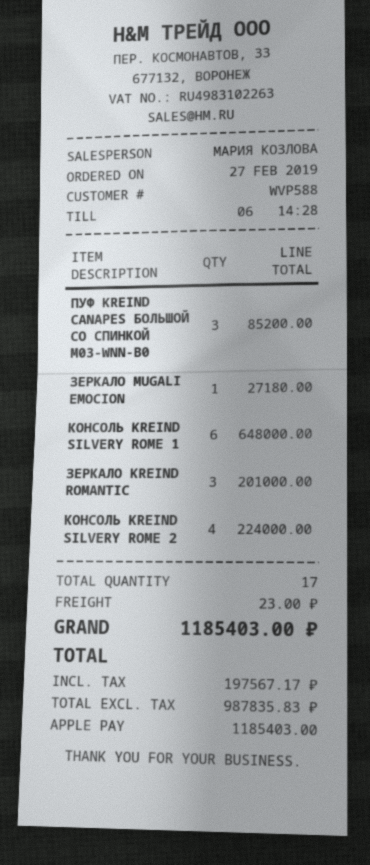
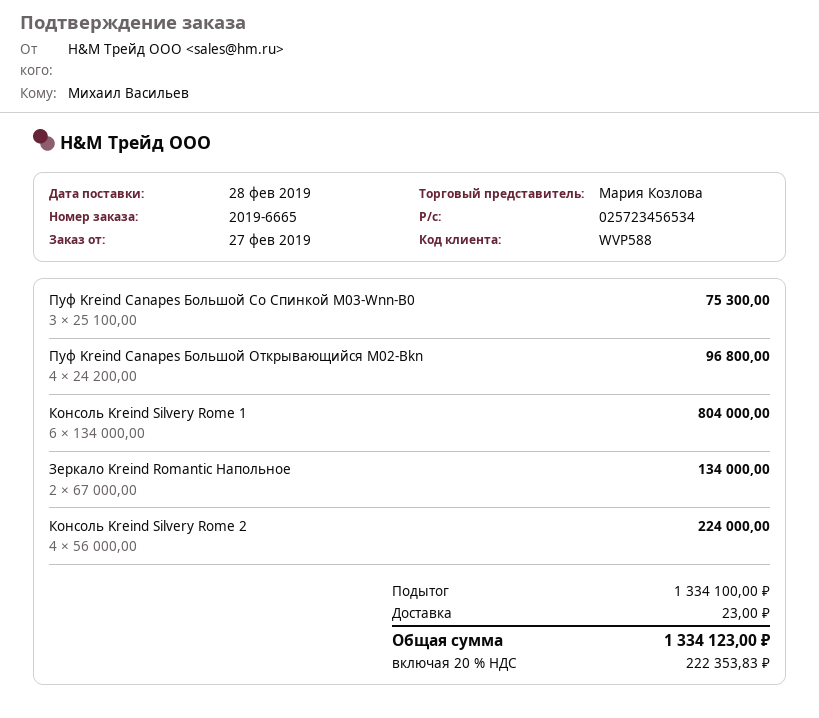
ПУФ KREIND CANAPES БОЛЬШОЙ СО СПИНКОЙ M03-WNN-B0: 3 for 85200.00 -> 3 for 75300.00
ЗЕРКАЛО MUGALI EMOCION: 1 for 27180.00 -> none
КОНСОЛЬ KREIND SILVERY ROME 1: 6 for 648000.00 -> 6 for 804000.00
ЗЕРКАЛО KREIND ROMANTIC: 3 for 201000.00 -> 2 for 134000.00
Пуф Kreind Canapes Большой Открывающийся M02-Bkn: none -> 4 for 96800.00
tax: 197567.17 -> 222353.83
total: 1185403.00 -> 1334123.00

